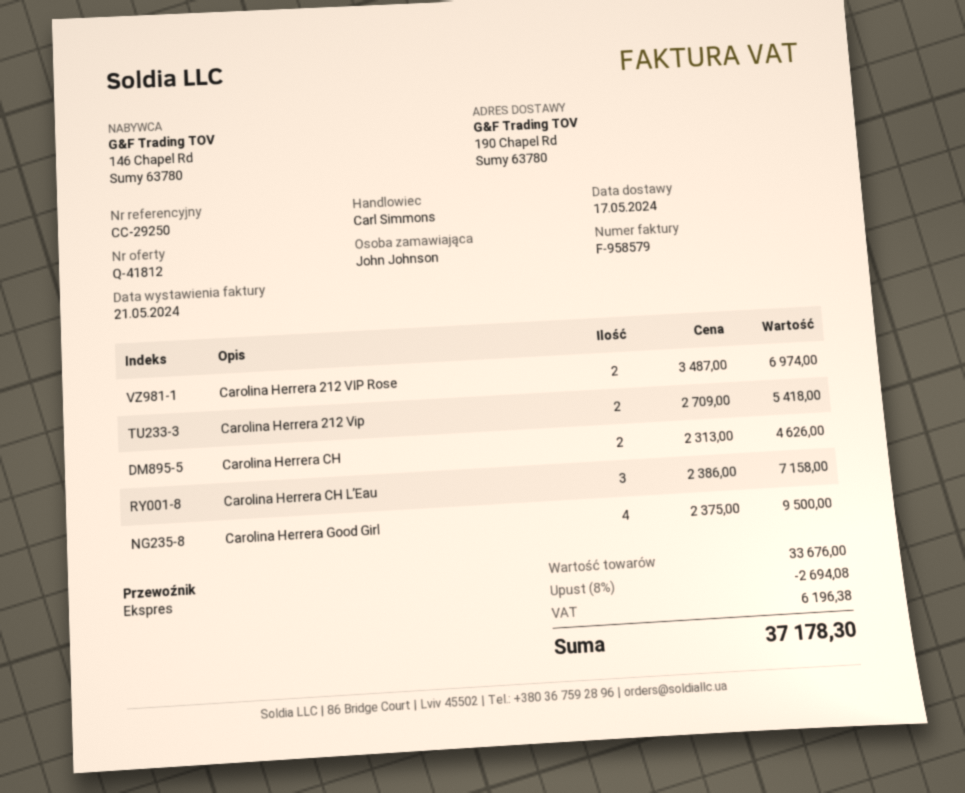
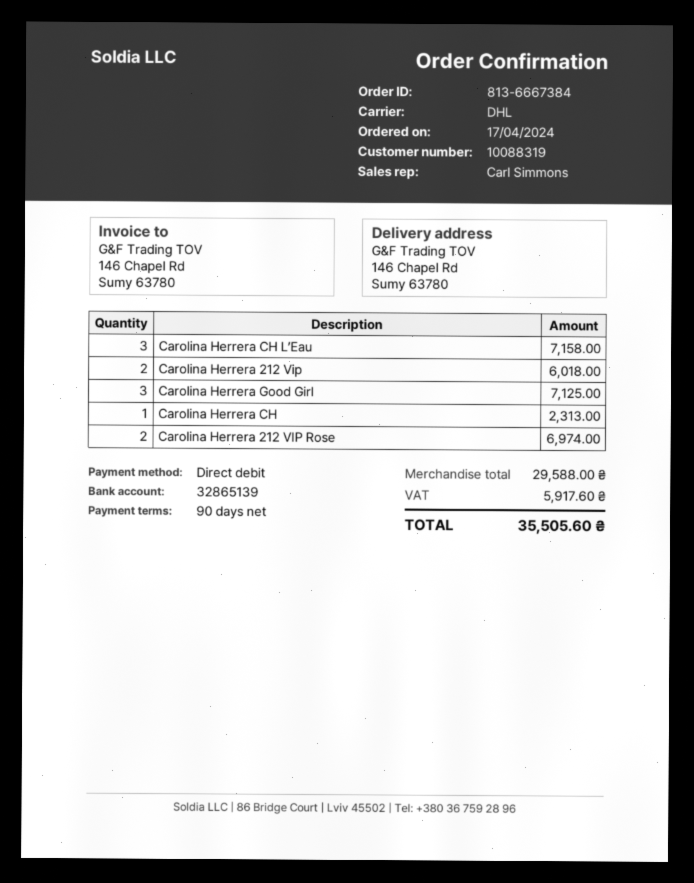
shipping method: express -> DHL
ship to: 190 Chapel Rd, Sumy 63780 -> 146 Chapel Rd, Sumy 63780
Carolina Herrera 212 Vip: 2 for 5418.00 -> 2 for 6018.00
Carolina Herrera CH: 2 for 4626.00 -> 1 for 2313.00
Carolina Herrera Good Girl: 4 for 9500.00 -> 3 for 7125.00
subtotal: 33676.00 -> 29588.00
discount: 8% = 2694.08 -> none
tax: 6196.38 -> 5917.60
total: 37178.30 -> 35505.60

